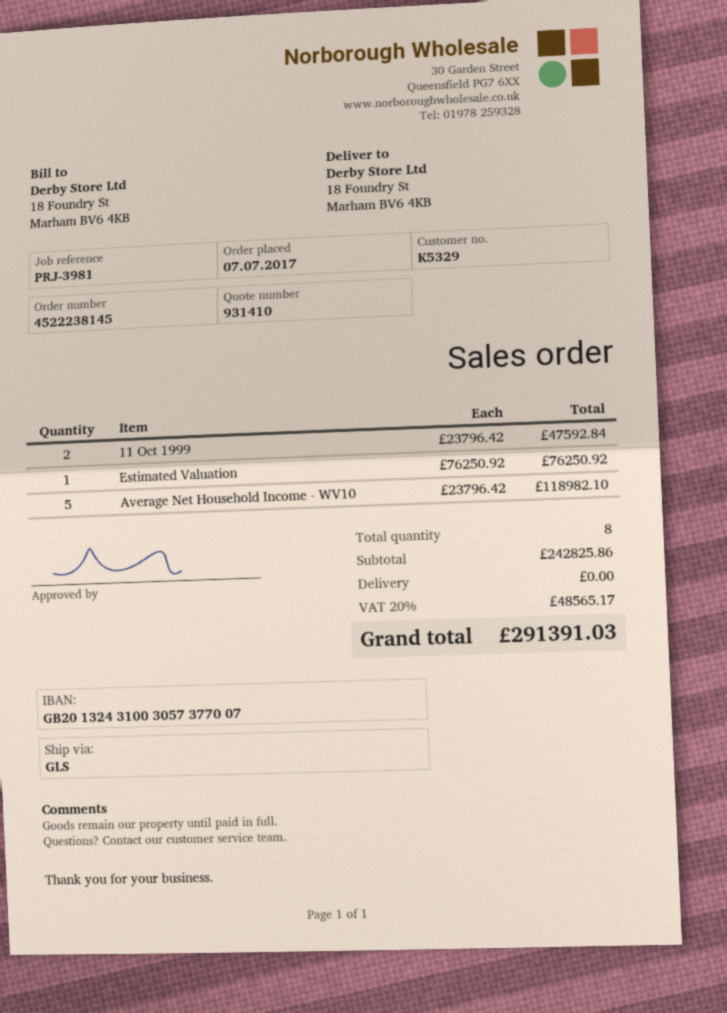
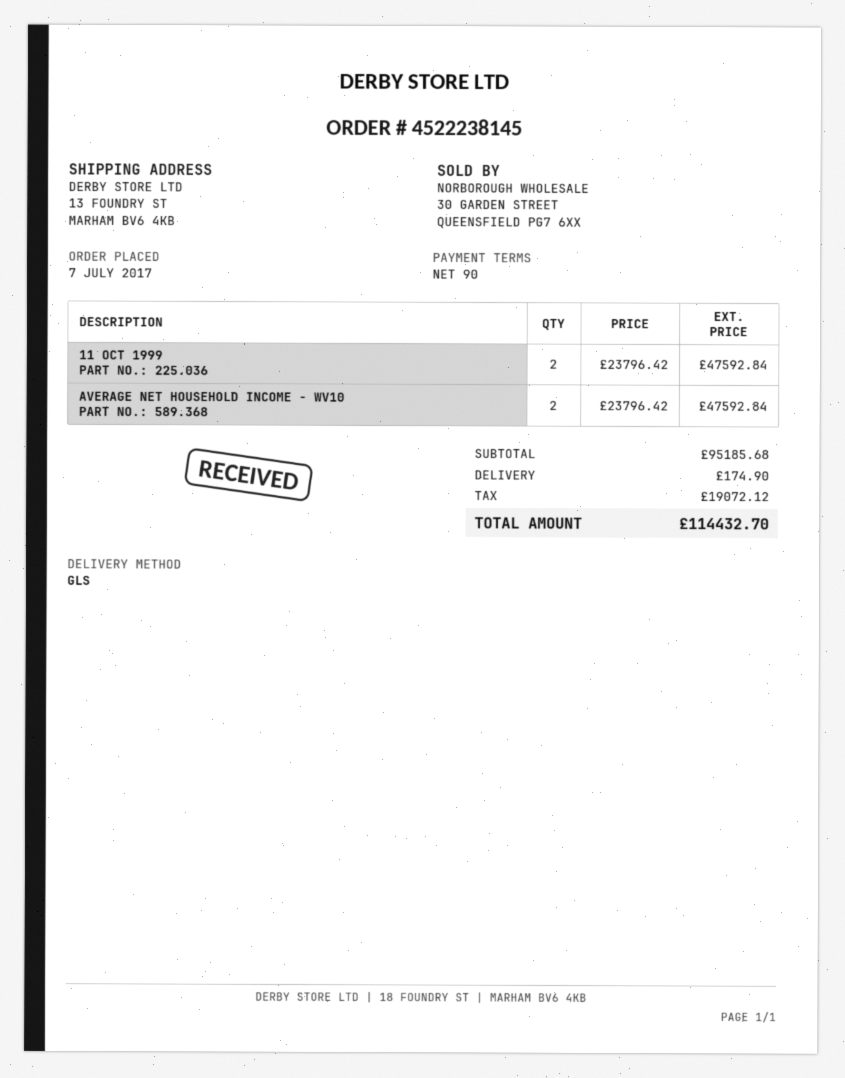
ship to: 18 Foundry St, Marham BV6 4KB -> 13 FOUNDRY ST, MARHAM BV6 4KB
Estimated Valuation: 1 x 76250.92 = 76250.92 -> none
Average Net Household Income - WV10: 5 x 23796.42 = 118982.10 -> 2 x 23796.42 = 47592.84
subtotal: 242825.86 -> 95185.68
shipping: 0.00 -> 174.90
tax: 48565.17 -> 19072.12
total: 291391.03 -> 114432.70

